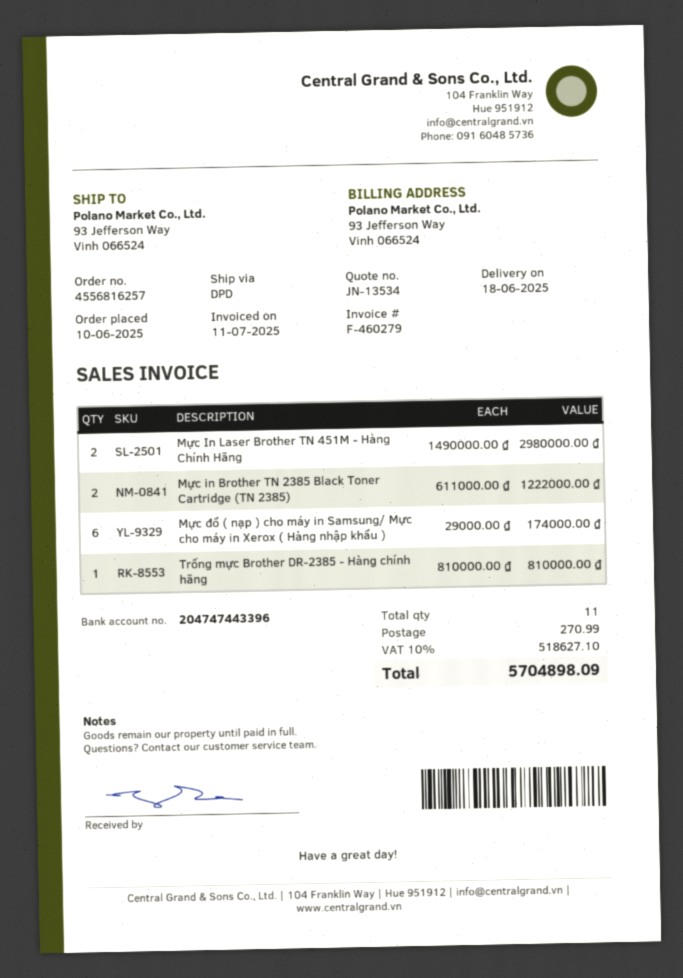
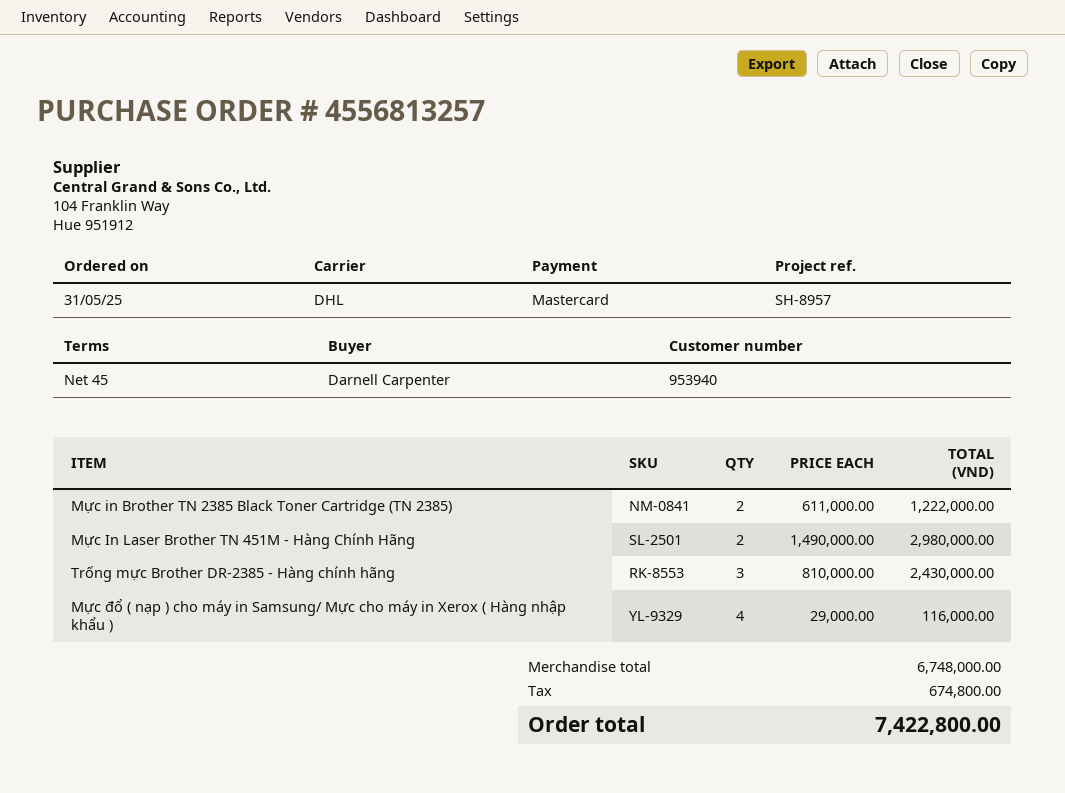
order number: 4556816257 -> 4556813257
order date: 2025-06-10 -> 2025-05-31
shipping method: DPD -> DHL
Mực đổ ( nạp ) cho máy in Samsung/ Mực cho máy in Xerox ( Hàng nhập khẩu ): 6 x 29000.00 = 174000.00 -> 4 x 29000.00 = 116000.00
Trống mực Brother DR-2385 - Hàng chính hãng: 1 x 810000.00 = 810000.00 -> 3 x 810000.00 = 2430000.00
shipping: 270.99 -> none
tax: 518627.10 -> 674800.00
total: 5704898.09 -> 7422800.00

